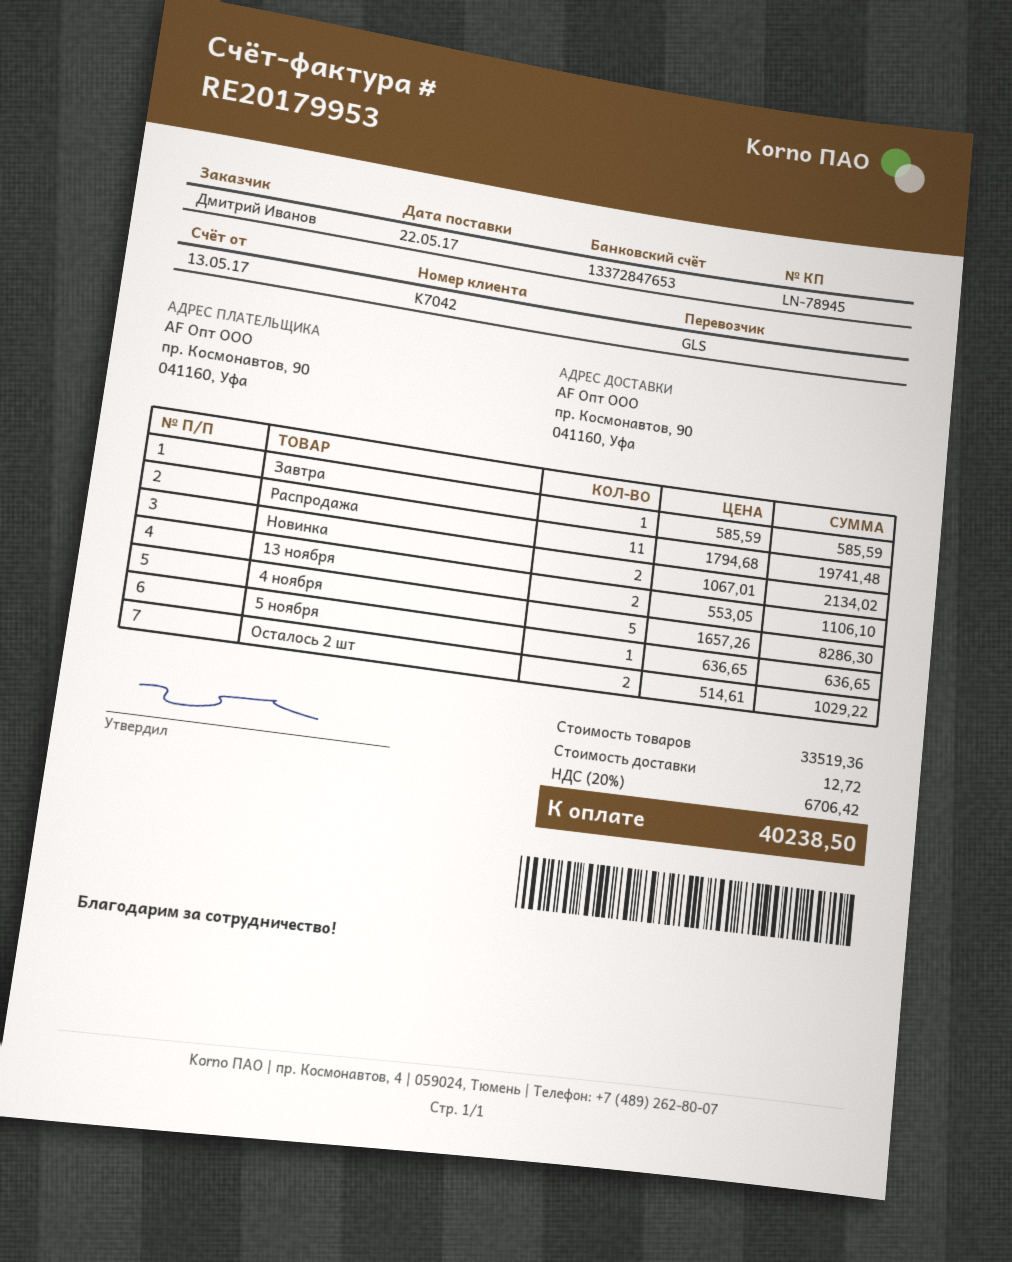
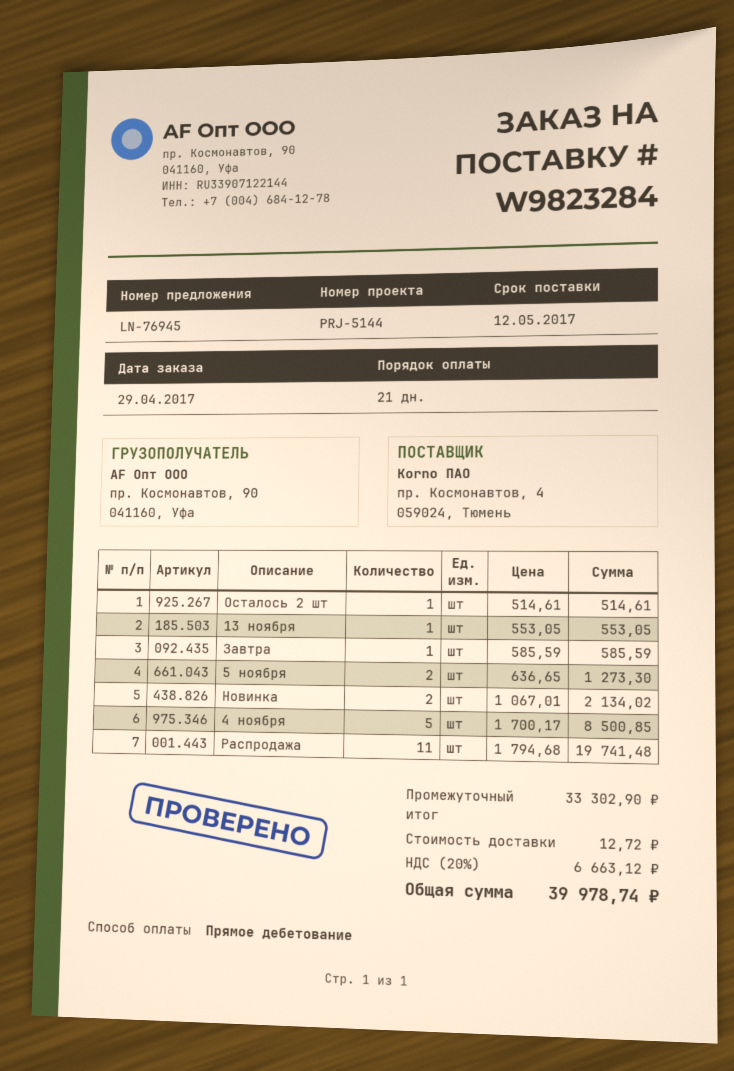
quote number: LN-78945 -> LN-76945
delivery date: 2017-05-22 -> 2017-05-12
13 ноября: 2 x 553.05 = 1106.10 -> 1 x 553.05 = 553.05
4 ноября: 5 x 1657.26 = 8286.30 -> 5 x 1700.17 = 8500.85
5 ноября: 1 x 636.65 = 636.65 -> 2 x 636.65 = 1273.30
Осталось 2 шт: 2 x 514.61 = 1029.22 -> 1 x 514.61 = 514.61
subtotal: 33519.36 -> 33302.90
tax: 20% = 6706.42 -> 20% = 6663.12
total: 40238.50 -> 39978.74

